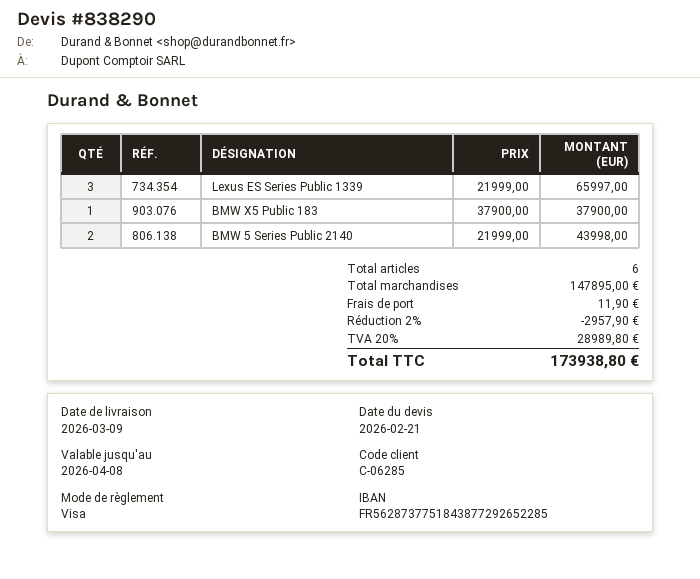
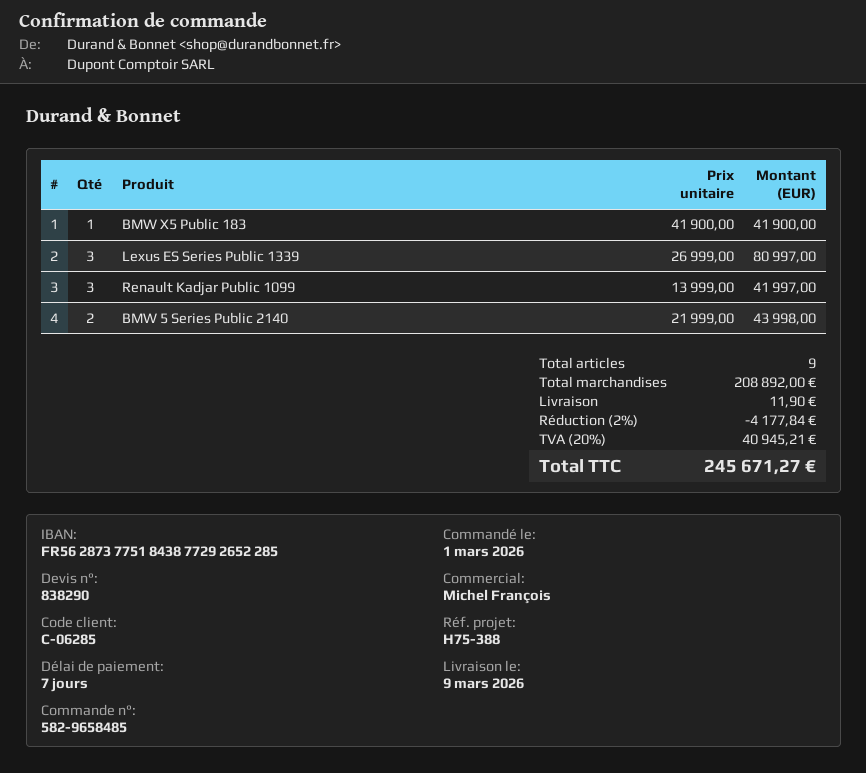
Lexus ES Series Public 1339: 3 x 21999.00 = 65997.00 -> 3 x 26999.00 = 80997.00
BMW X5 Public 183: 1 x 37900.00 = 37900.00 -> 1 x 41900.00 = 41900.00
Renault Kadjar Public 1099: none -> 3 x 13999.00 = 41997.00
total quantity: 6 -> 9
subtotal: 147895.00 -> 208892.00
discount: 2% = 2957.90 -> 2% = 4177.84
tax: 20% = 28989.80 -> 20% = 40945.21
total: 173938.80 -> 245671.27

